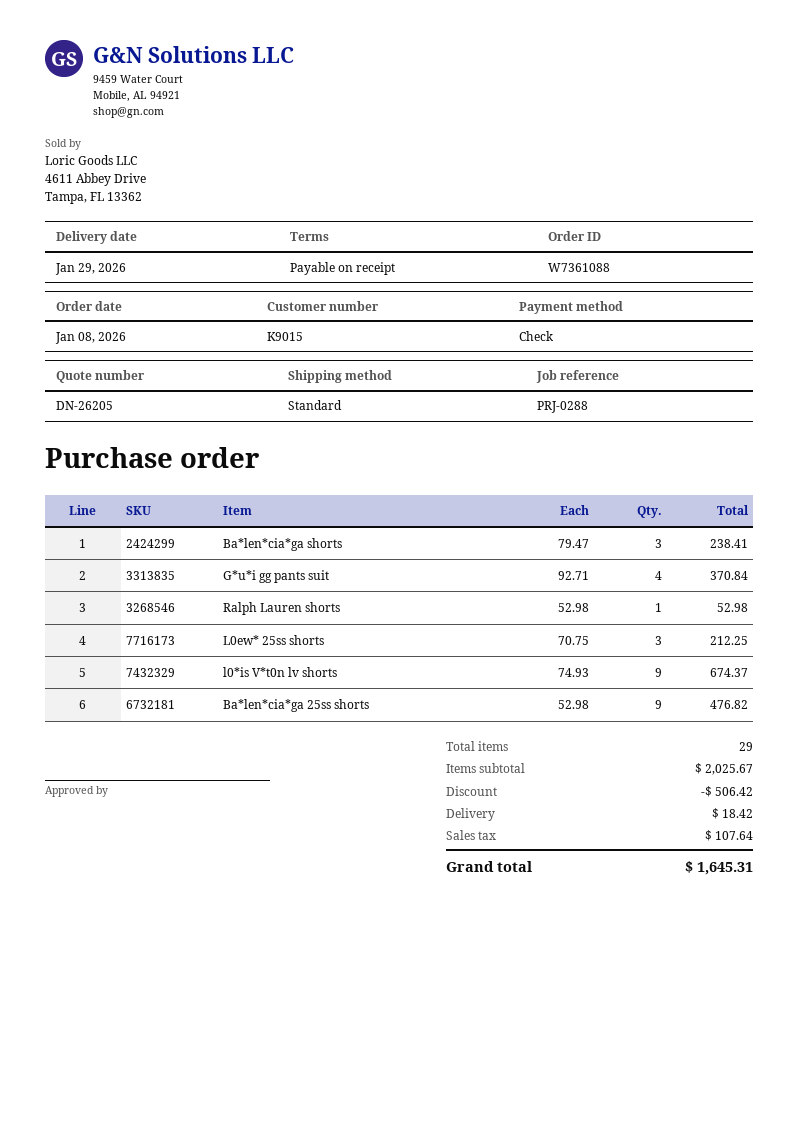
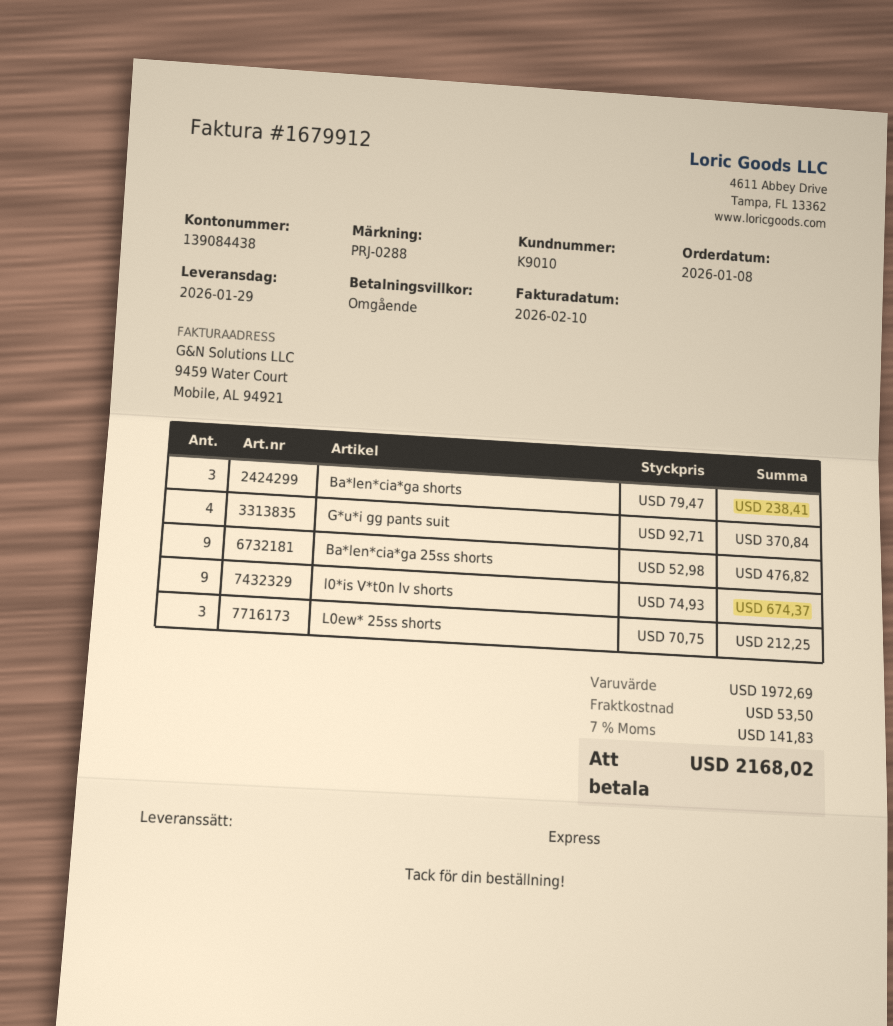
customer number: K9015 -> K9010
shipping method: standard -> express
Ralph Lauren shorts: 1 x 52.98 = 52.98 -> none
subtotal: 2025.67 -> 1972.69
discount: 506.42 -> none
shipping: 18.42 -> 53.50
tax: 107.64 -> 141.83
total: 1645.31 -> 2168.02

